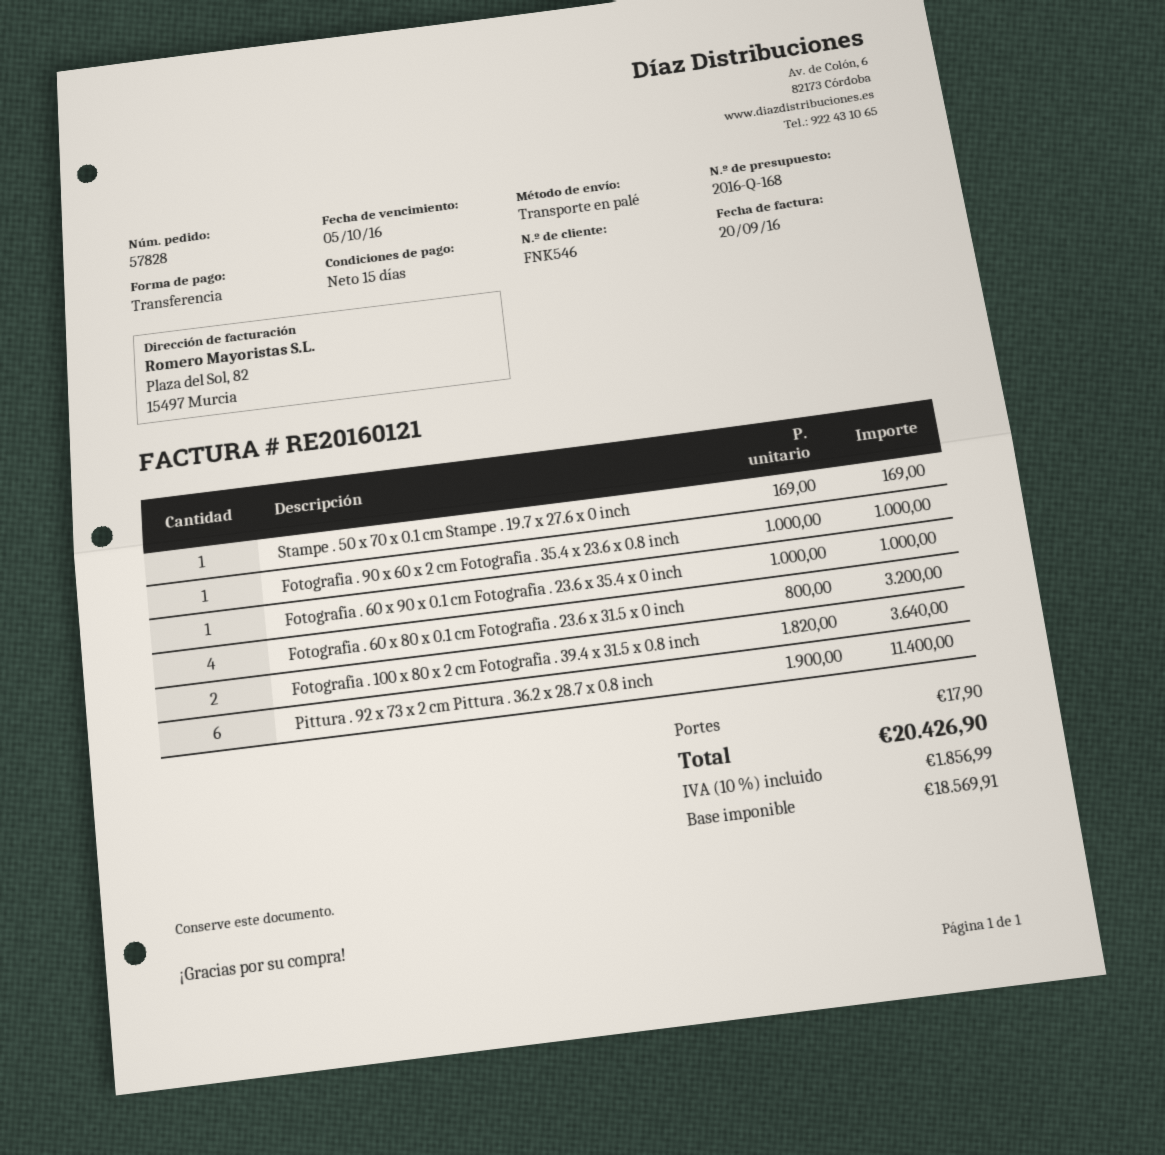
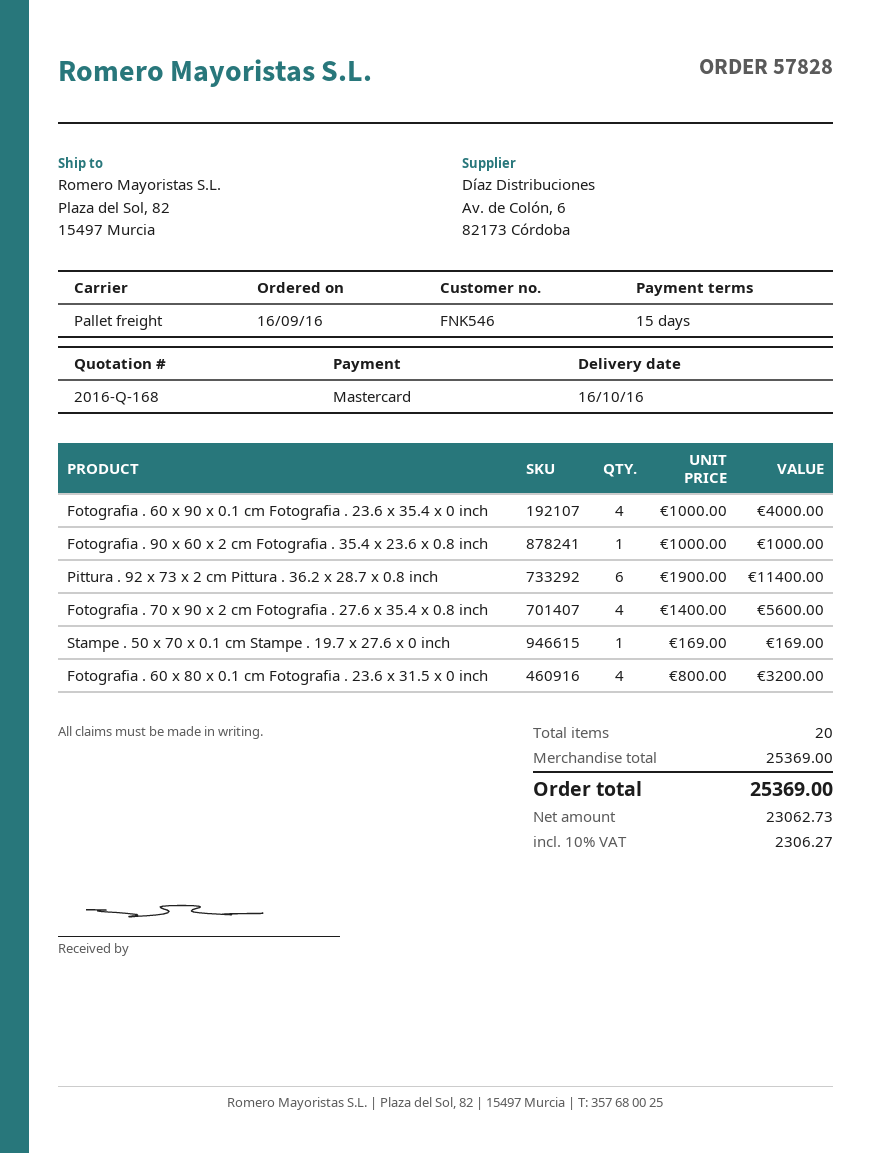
payment method: bank transfer -> Mastercard
Fotografia . 60 x 90 x 0.1 cm Fotografia . 23.6 x 35.4 x 0 inch: 1 x 1000.00 = 1000.00 -> 4 x 1000.00 = 4000.00
Fotografia . 100 x 80 x 2 cm Fotografia . 39.4 x 31.5 x 0.8 inch: 2 x 1820.00 = 3640.00 -> none
Fotografia . 70 x 90 x 2 cm Fotografia . 27.6 x 35.4 x 0.8 inch: none -> 4 x 1400.00 = 5600.00
shipping: 17.90 -> none
net: 18569.91 -> 23062.73
tax: 10% = 1856.99 -> 10% = 2306.27
total: 20426.90 -> 25369.00

